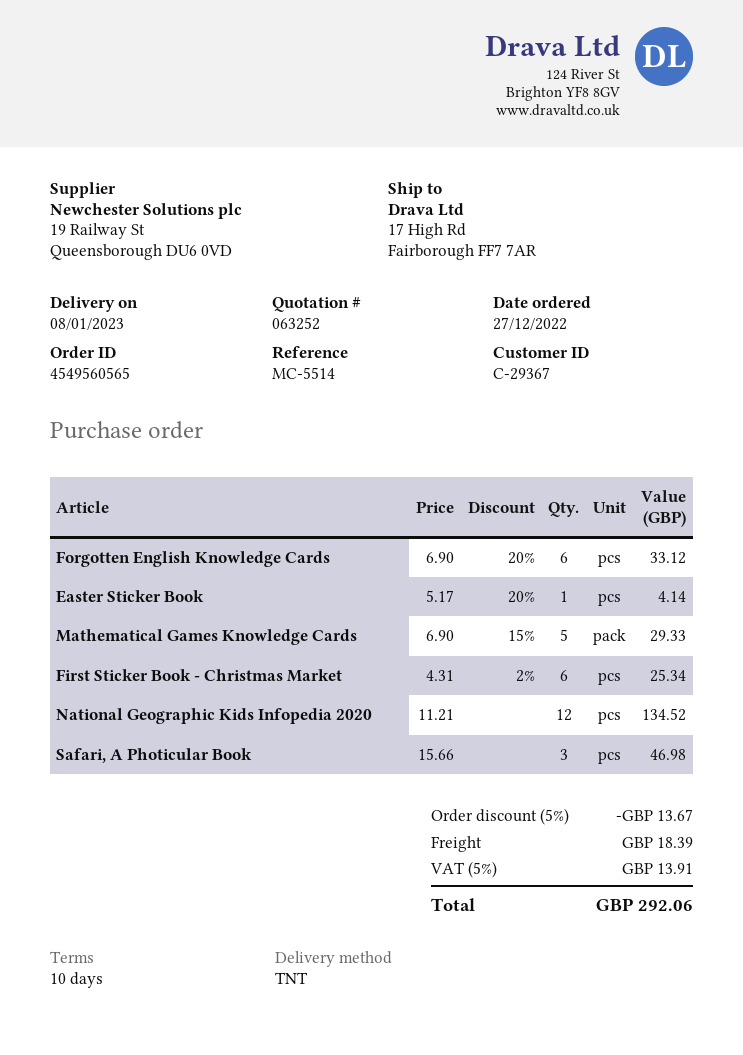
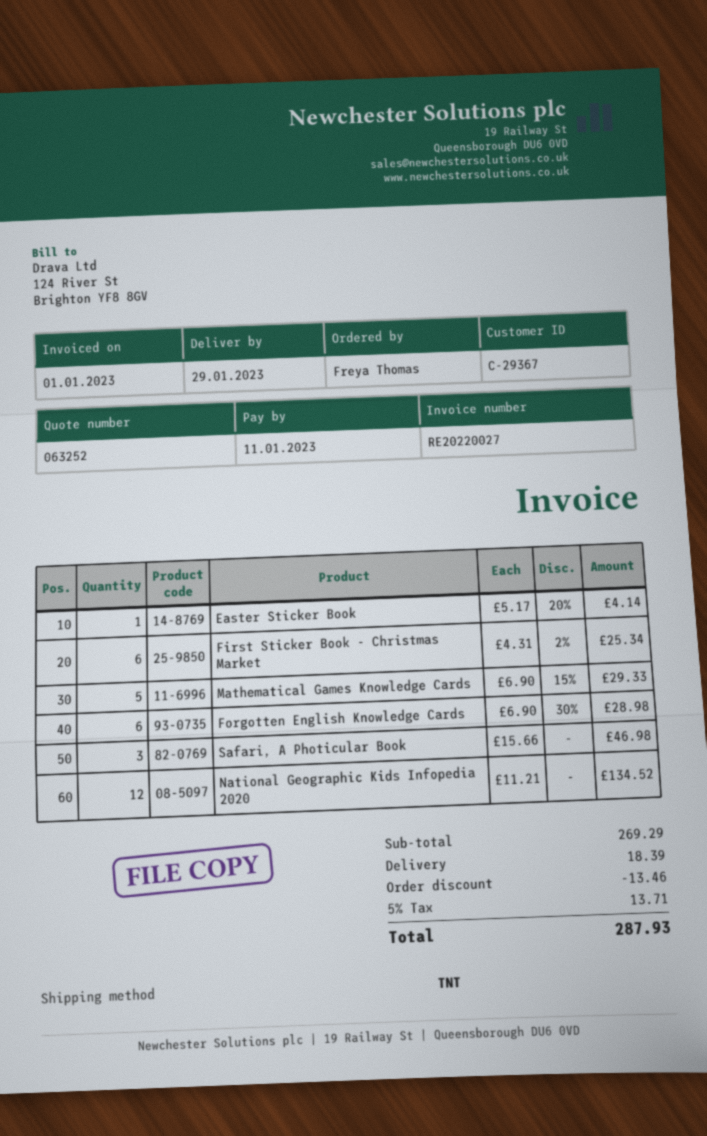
delivery date: 2023-01-08 -> 2023-01-29
Forgotten English Knowledge Cards: 6 x 6.90 - 20% = 33.12 -> 6 x 6.90 - 30% = 28.98
discount: 13.67 -> 13.46
tax: 5% = 13.91 -> 5% = 13.71
total: 292.06 -> 287.93

